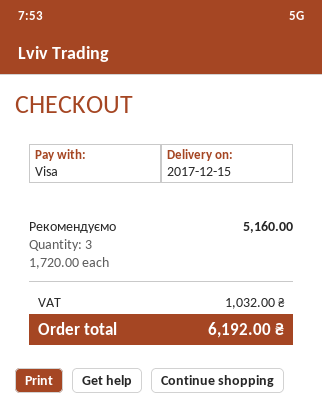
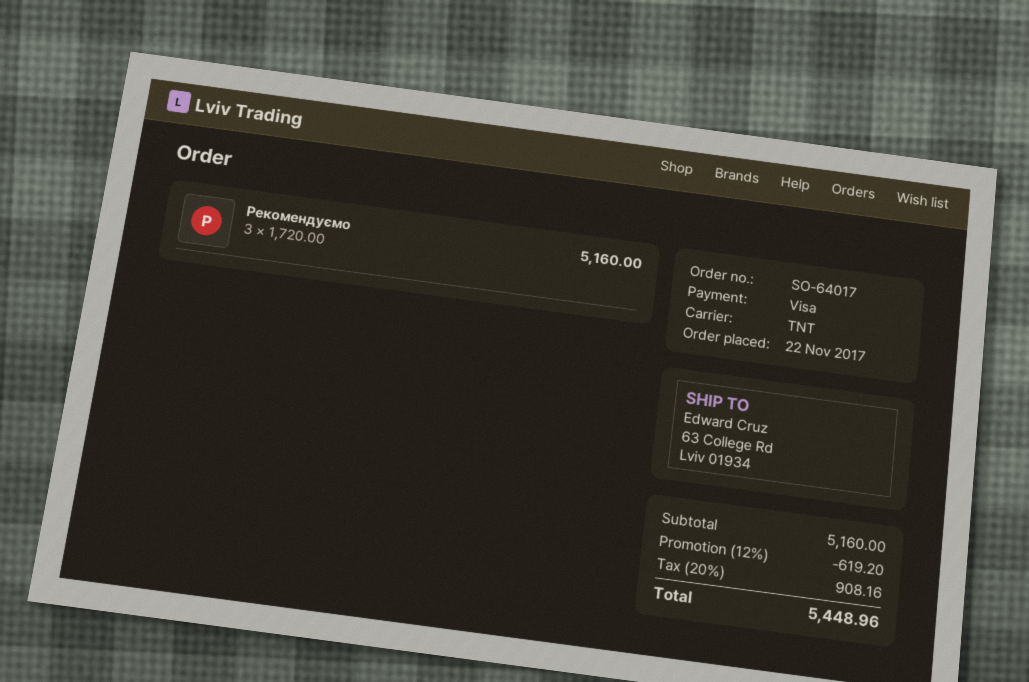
discount: none -> 12% = 619.20
tax: 1032.00 -> 908.16
total: 6192.00 -> 5448.96

